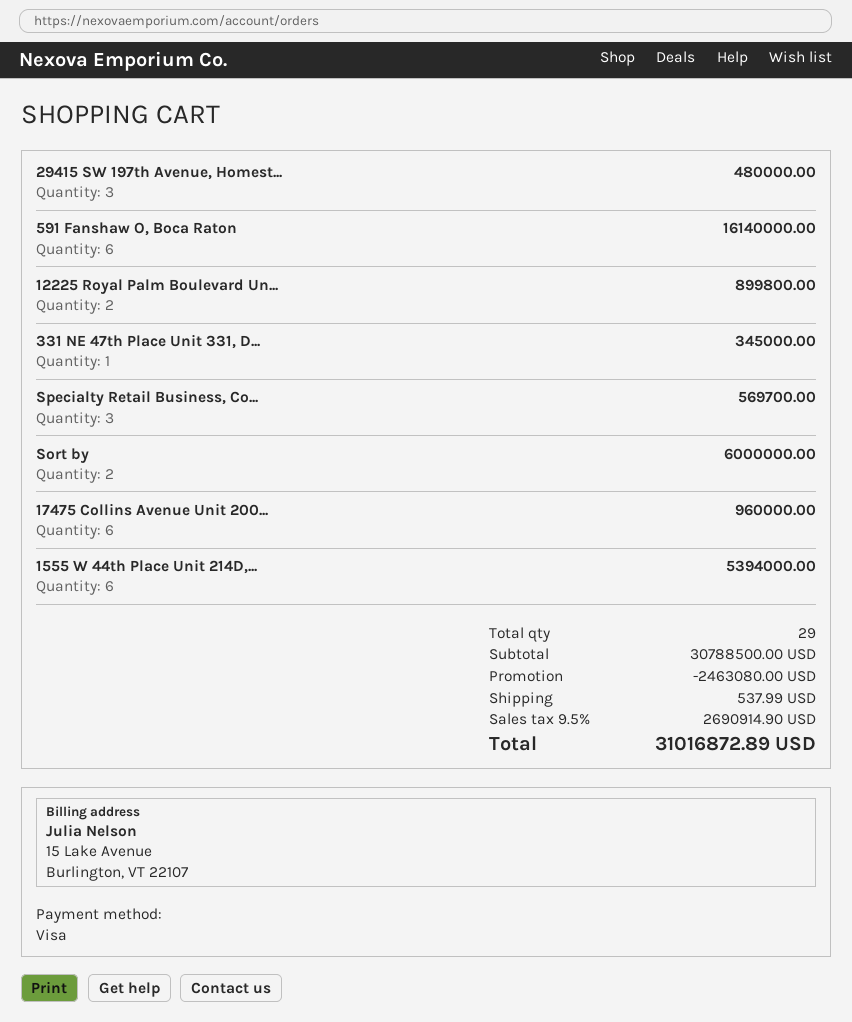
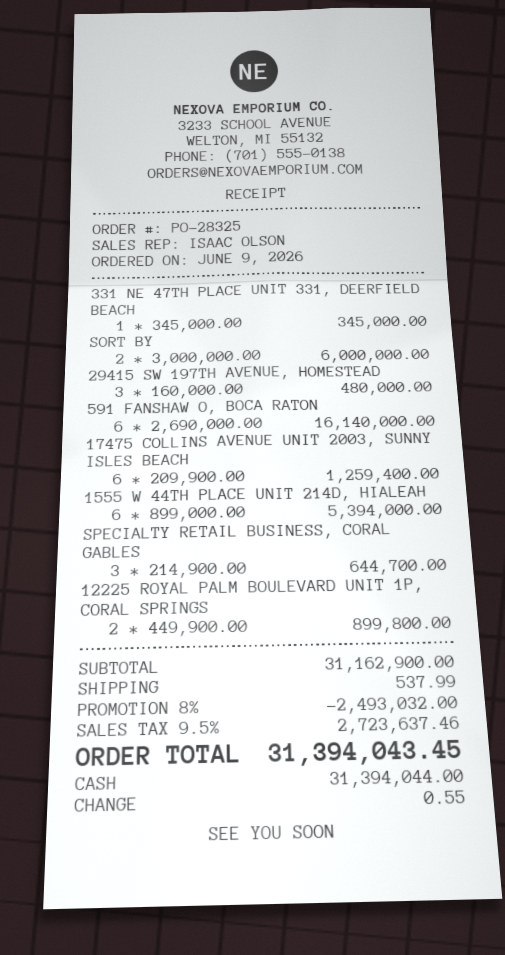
payment method: Visa -> cash
Specialty Retail Business, Co...: 3 for 569700.00 -> 3 for 644700.00
17475 Collins Avenue Unit 200...: 6 for 960000.00 -> 6 for 1259400.00
subtotal: 30788500.00 -> 31162900.00
discount: 2463080.00 -> 2493032.00
tax: 9.5% = 2690914.90 -> 9.5% = 2723637.46
total: 31016872.89 -> 31394043.45

